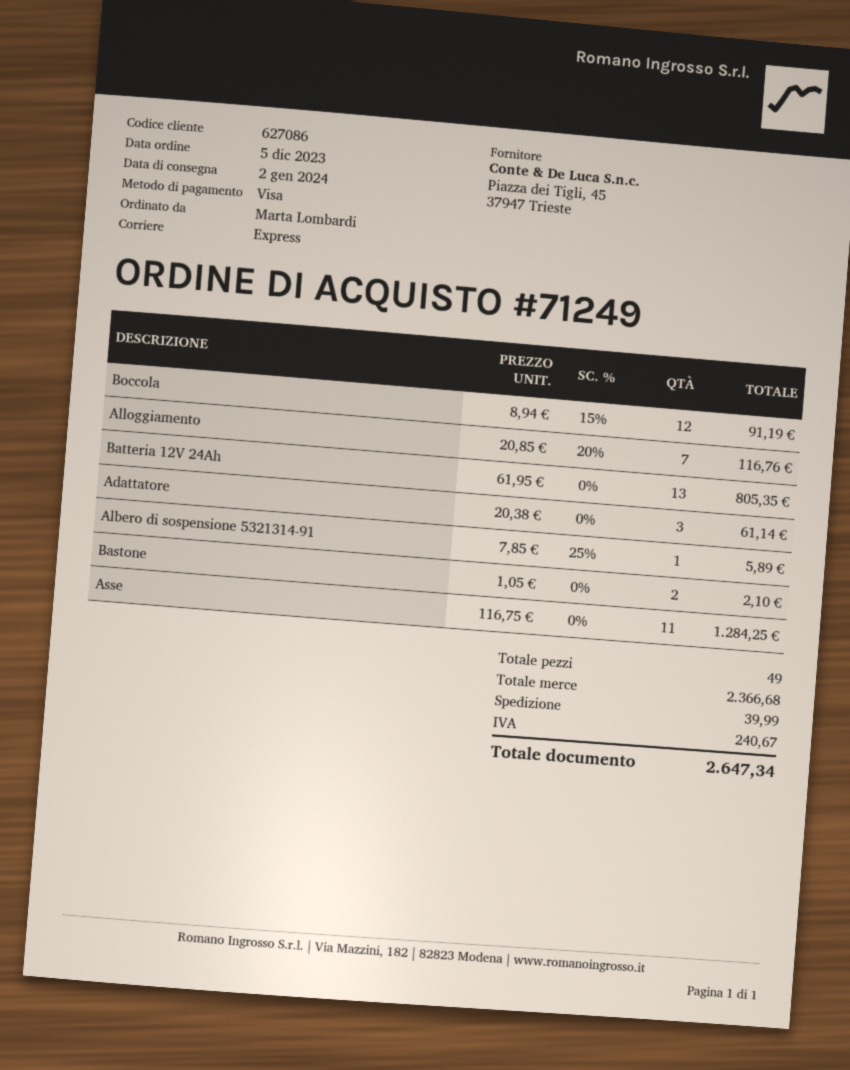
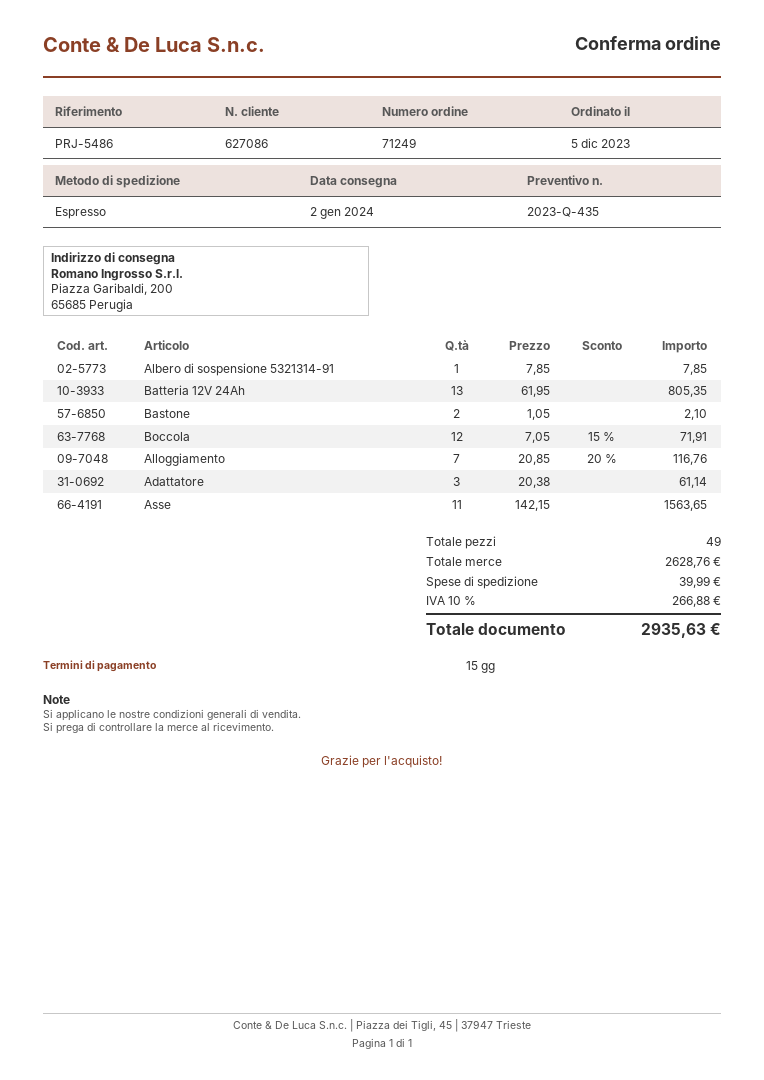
Boccola: 12 x 8.94 - 15% = 91.19 -> 12 x 7.05 - 15% = 71.91
Albero di sospensione 5321314-91: 1 x 7.85 - 25% = 5.89 -> 1 x 7.85 = 7.85
Asse: 11 x 116.75 = 1284.25 -> 11 x 142.15 = 1563.65
subtotal: 2366.68 -> 2628.76
tax: 240.67 -> 266.88
total: 2647.34 -> 2935.63

